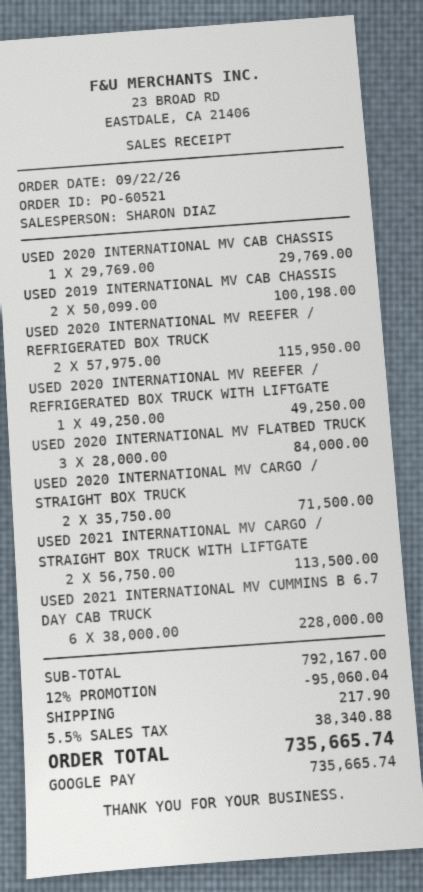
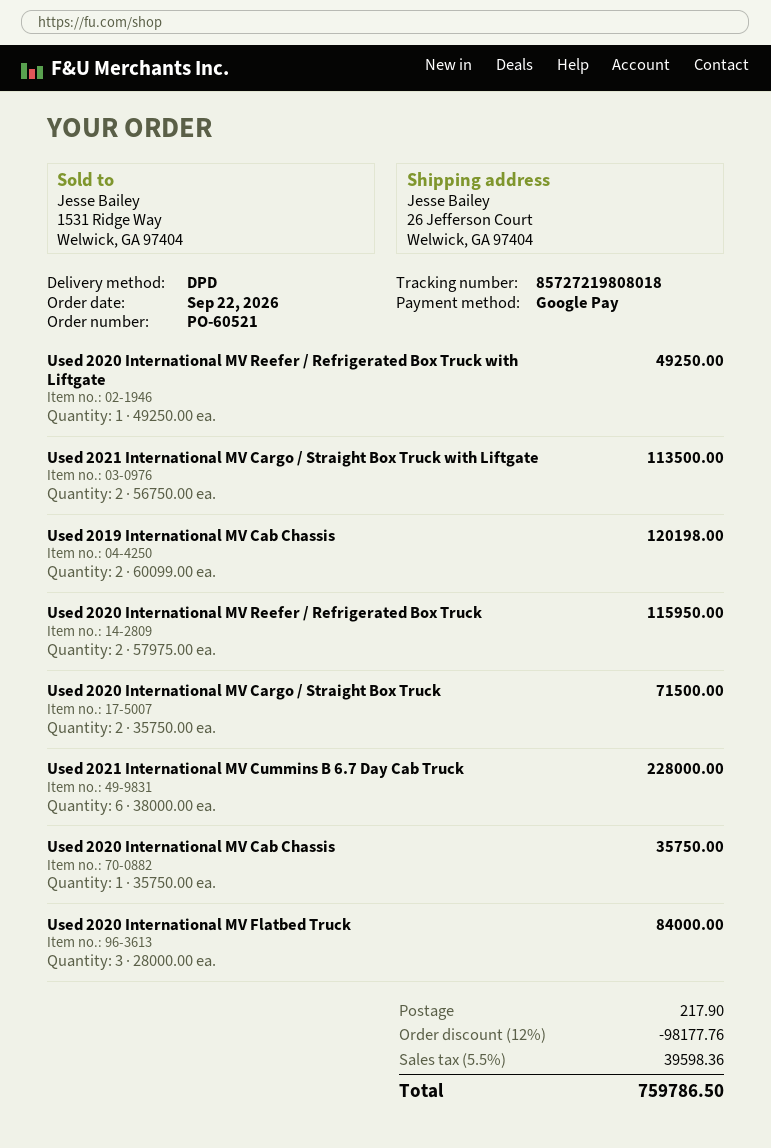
USED 2020 INTERNATIONAL MV CAB CHASSIS: 1 x 29769.00 = 29769.00 -> 1 x 35750.00 = 35750.00
USED 2019 INTERNATIONAL MV CAB CHASSIS: 2 x 50099.00 = 100198.00 -> 2 x 60099.00 = 120198.00
discount: 12% = 95060.04 -> 12% = 98177.76
tax: 5.5% = 38340.88 -> 5.5% = 39598.36
total: 735665.74 -> 759786.50

